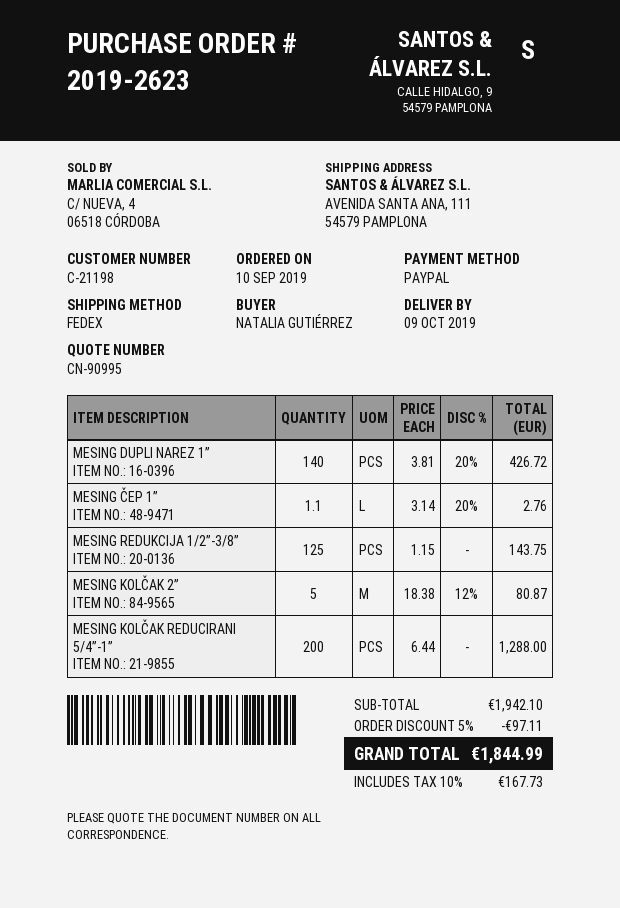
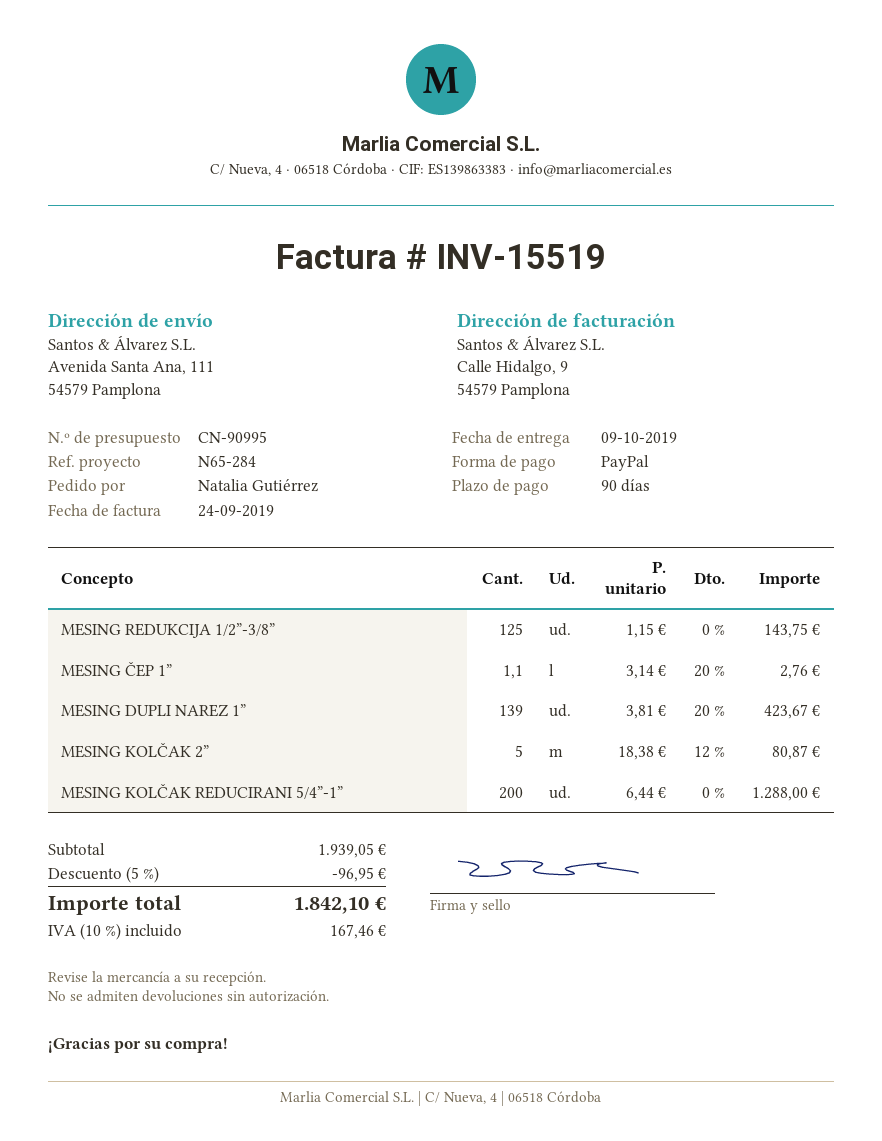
MESING DUPLI NAREZ 1”: 140 x 3.81 - 20% = 426.72 -> 139 x 3.81 - 20% = 423.67
subtotal: 1942.10 -> 1939.05
discount: 5% = 97.11 -> 5% = 96.95
tax: 10% = 167.73 -> 10% = 167.46
total: 1844.99 -> 1842.10

